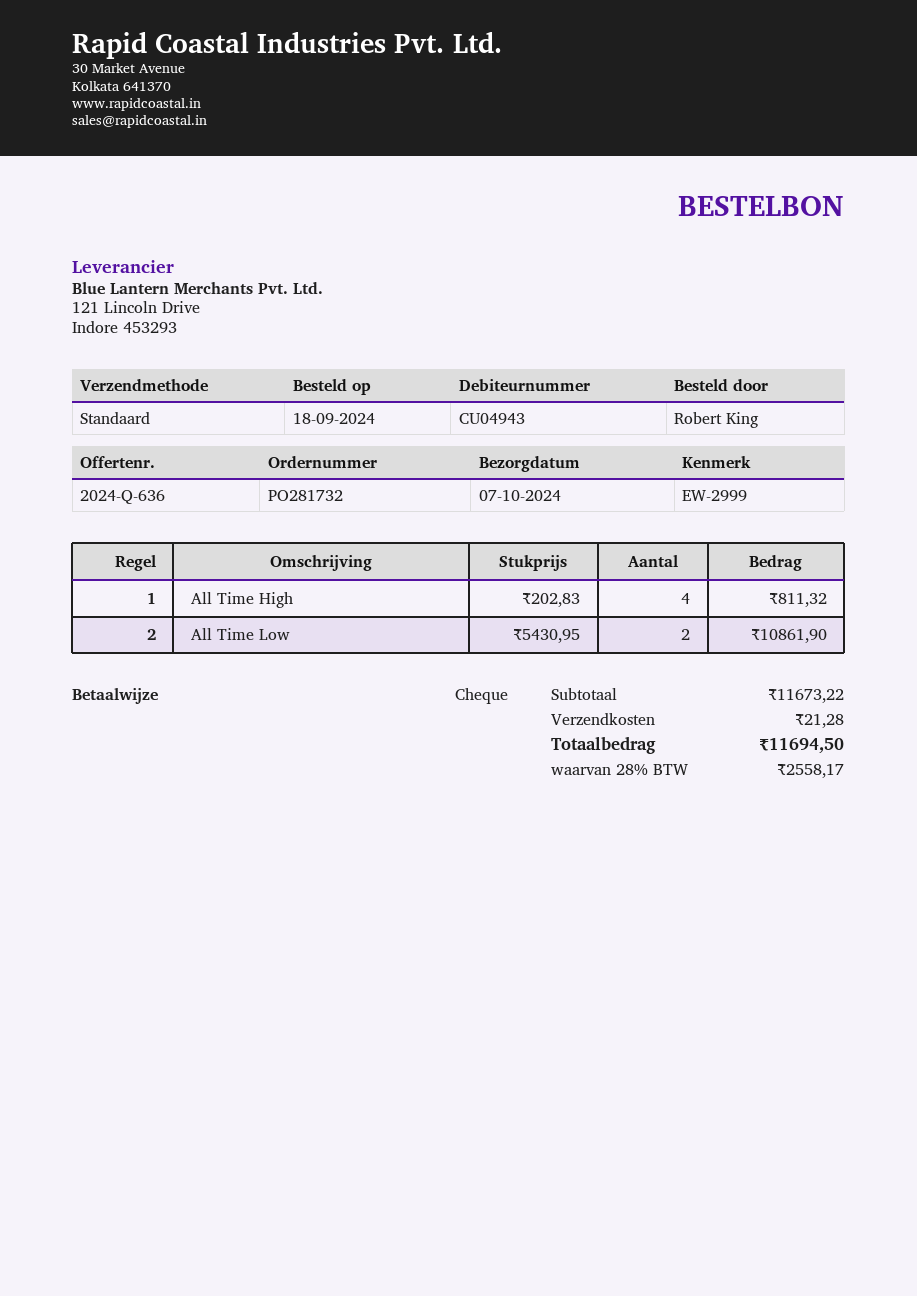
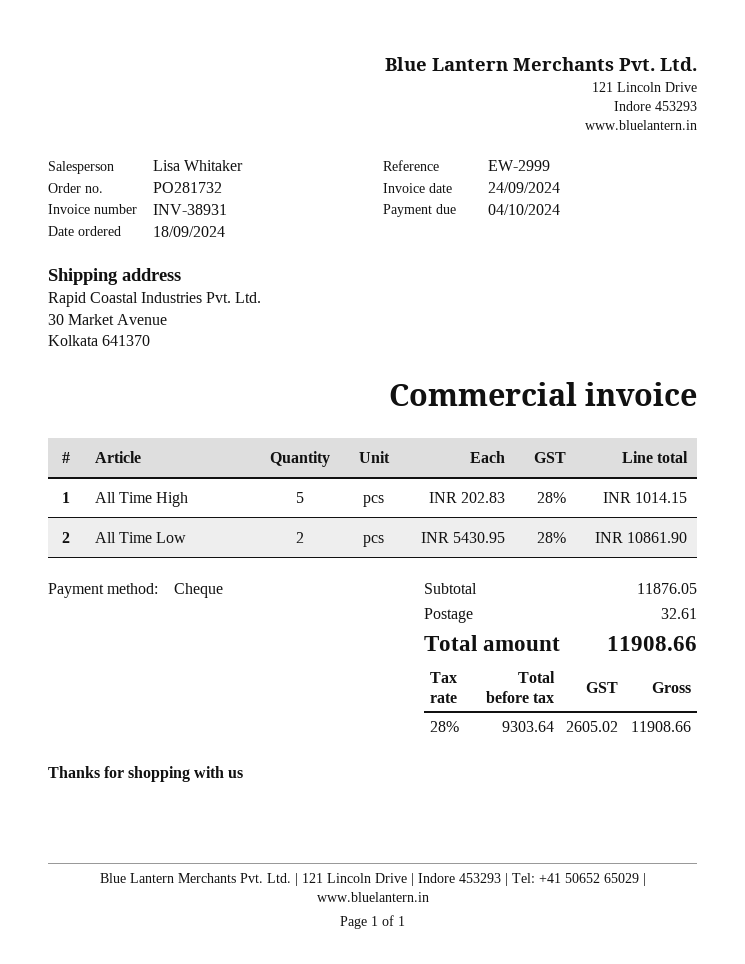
All Time High: 4 x 202.83 = 811.32 -> 5 x 202.83 = 1014.15
subtotal: 11673.22 -> 11876.05
shipping: 21.28 -> 32.61
tax: 28% = 2558.17 -> 28% = 2605.02
total: 11694.50 -> 11908.66

